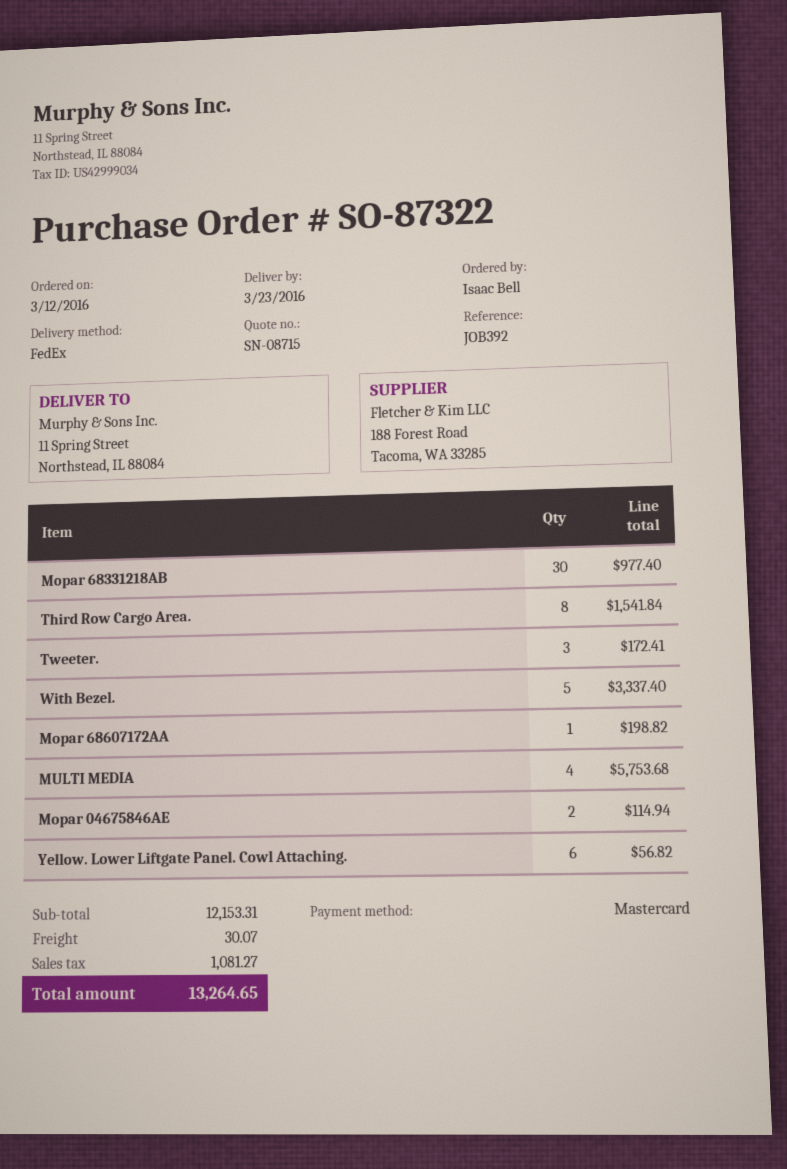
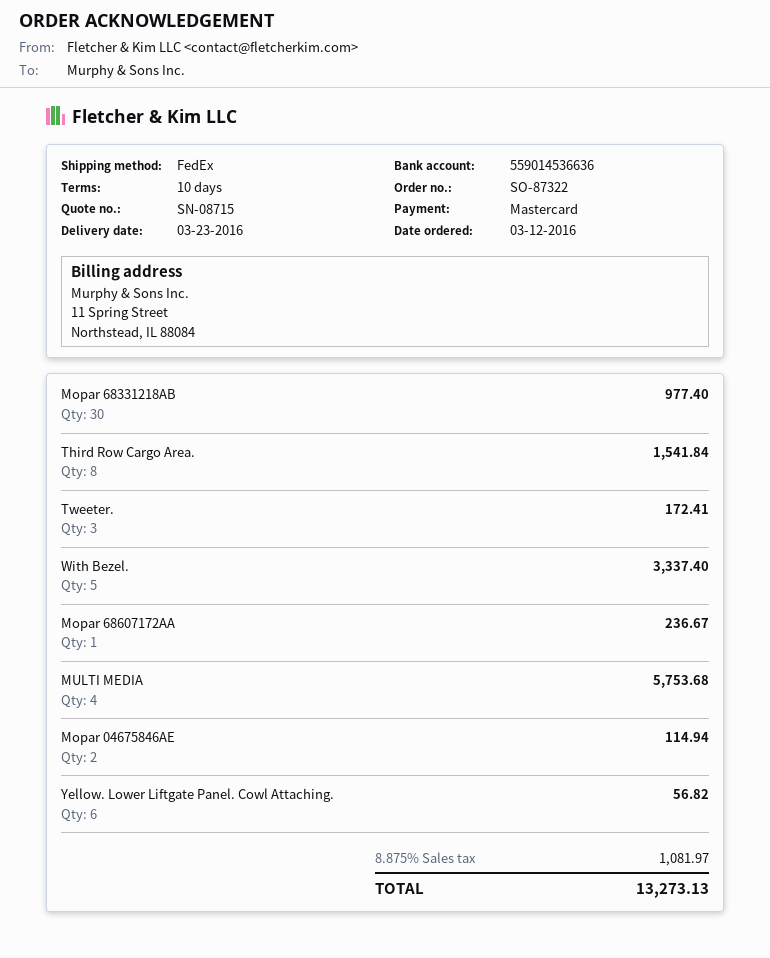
Mopar 68607172AA: 1 for 198.82 -> 1 for 236.67
shipping: 30.07 -> none
tax: 1081.27 -> 1081.97
total: 13264.65 -> 13273.13

